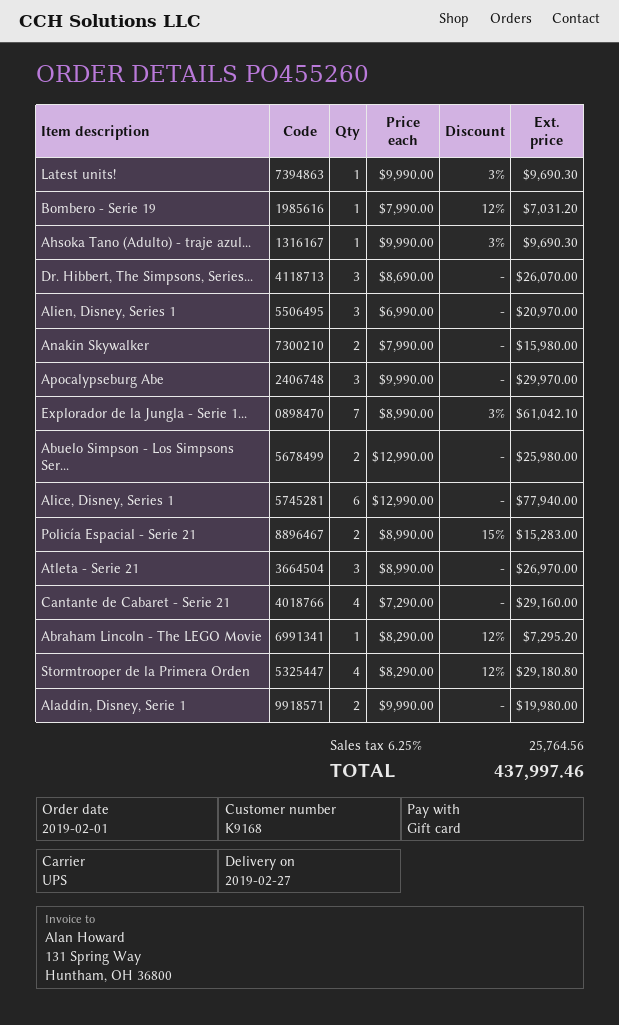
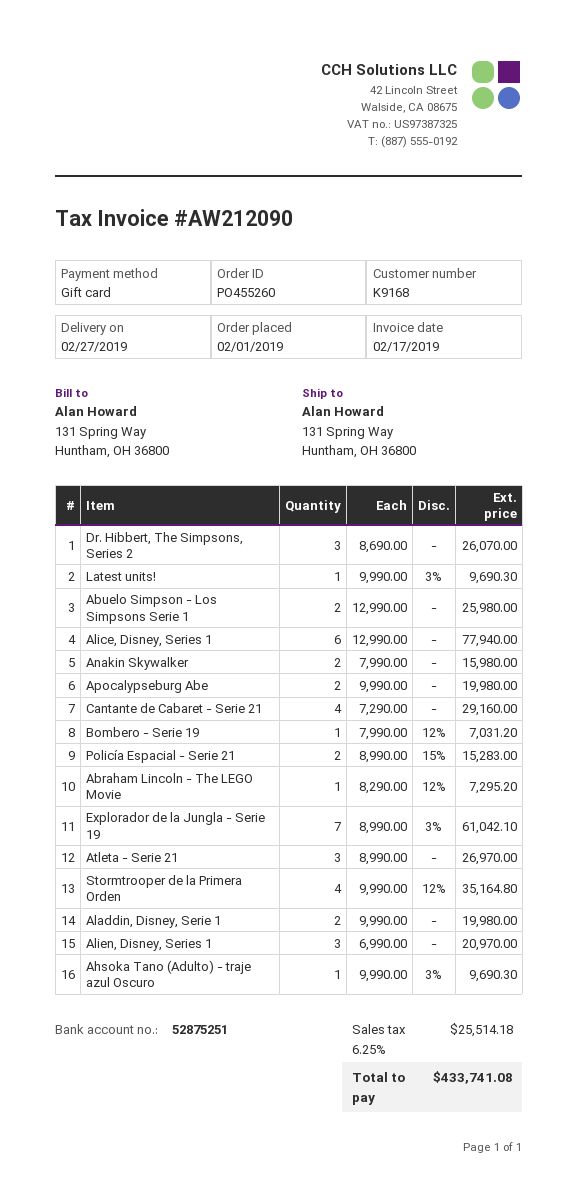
Apocalypseburg Abe: 3 x 9990.00 = 29970.00 -> 2 x 9990.00 = 19980.00
Stormtrooper de la Primera Orden: 4 x 8290.00 - 12% = 29180.80 -> 4 x 9990.00 - 12% = 35164.80
tax: 6.25% = 25764.56 -> 6.25% = 25514.18
total: 437997.46 -> 433741.08

